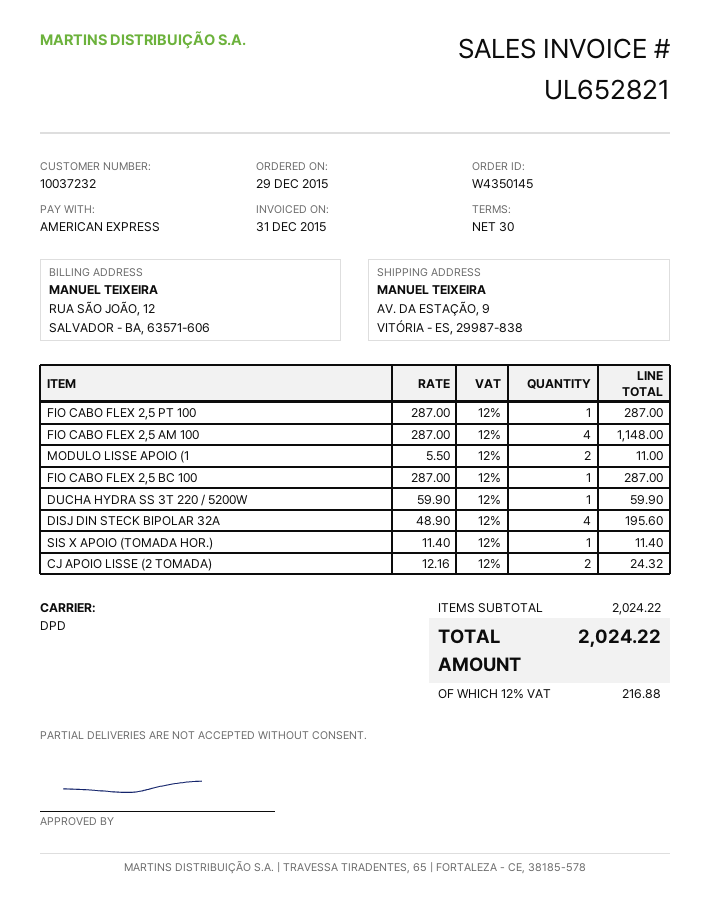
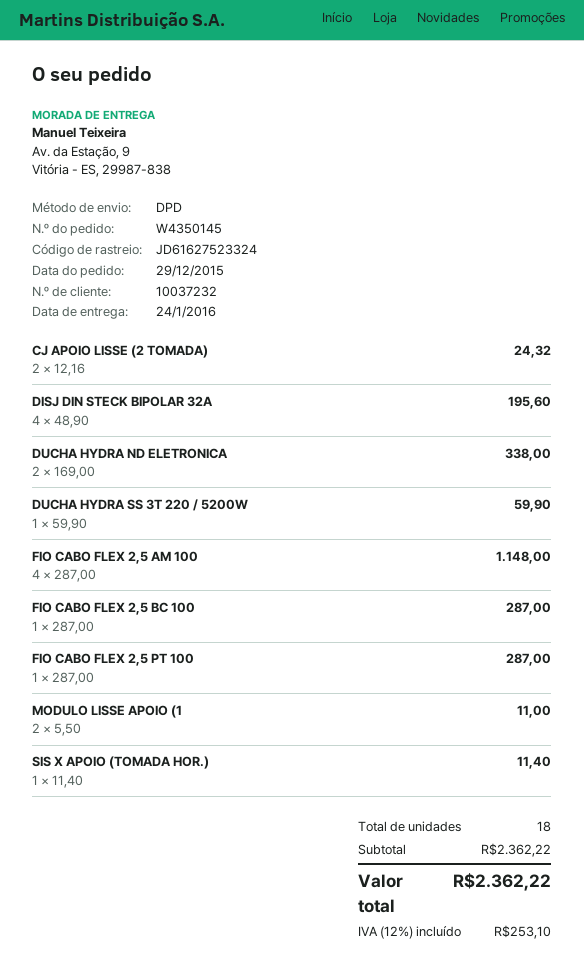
DUCHA HYDRA ND ELETRONICA: none -> 2 x 169.00 = 338.00
subtotal: 2024.22 -> 2362.22
tax: 12% = 216.88 -> 12% = 253.10
total: 2024.22 -> 2362.22

